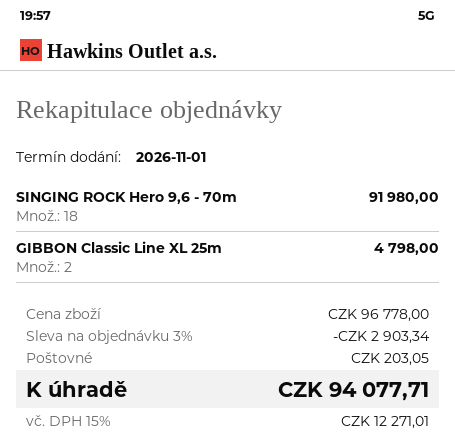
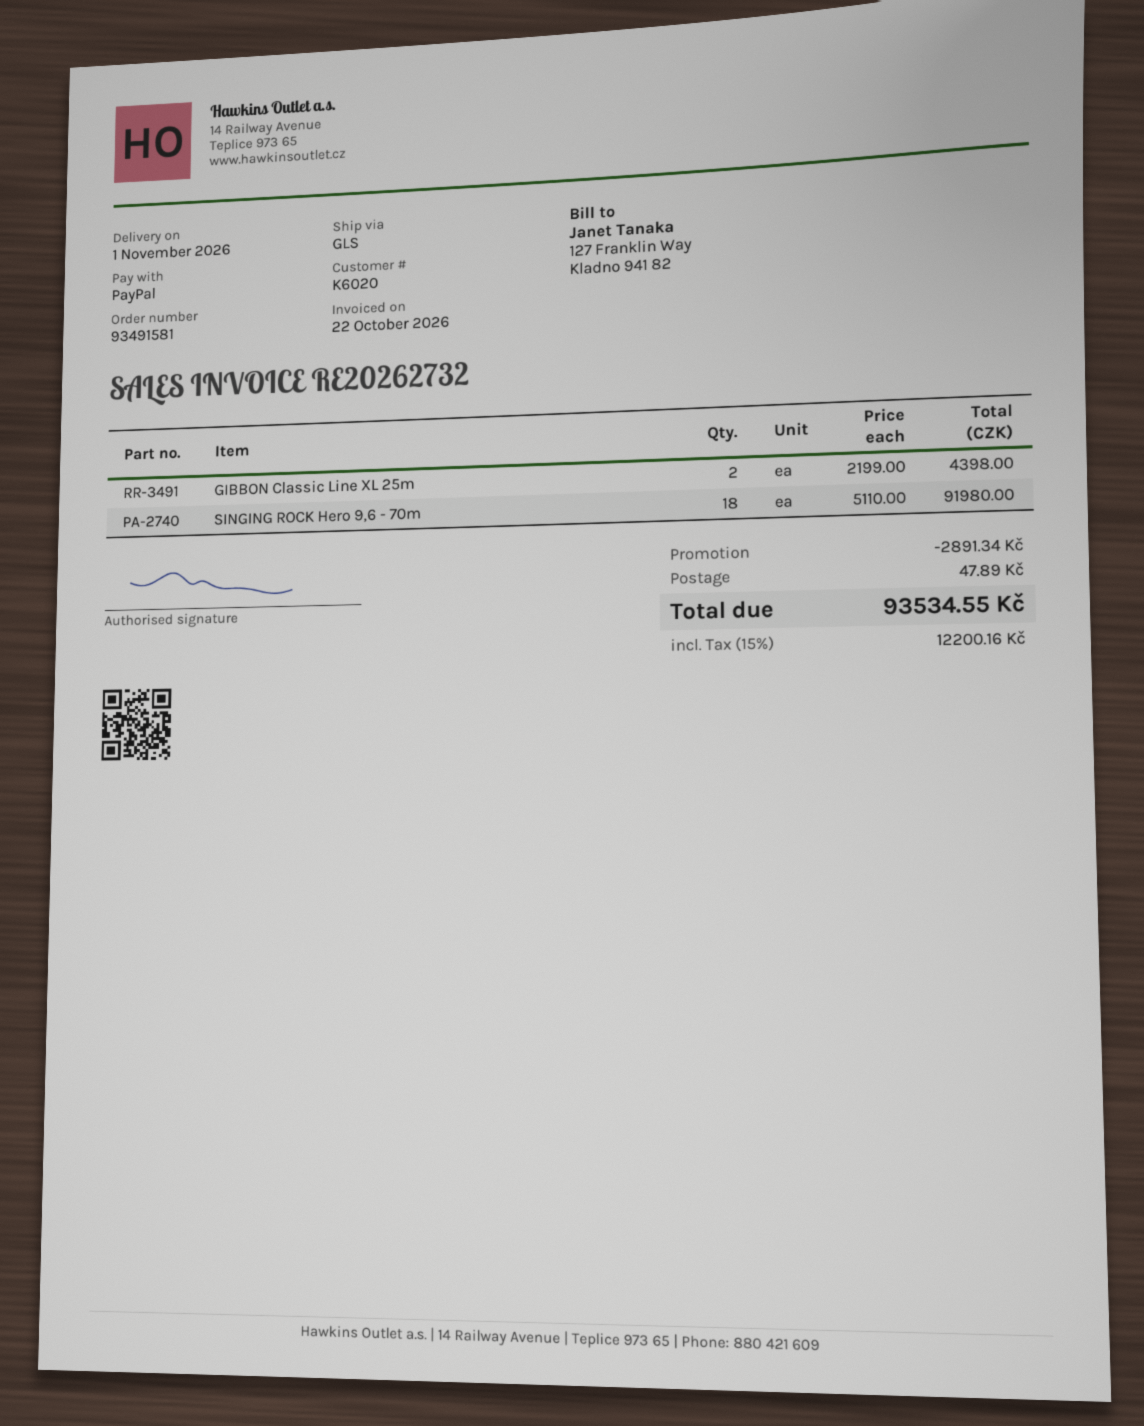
GIBBON Classic Line XL 25m: 2 for 4798.00 -> 2 for 4398.00
discount: 2903.34 -> 2891.34
shipping: 203.05 -> 47.89
tax: 15% = 12271.01 -> 15% = 12200.16
total: 94077.71 -> 93534.55

